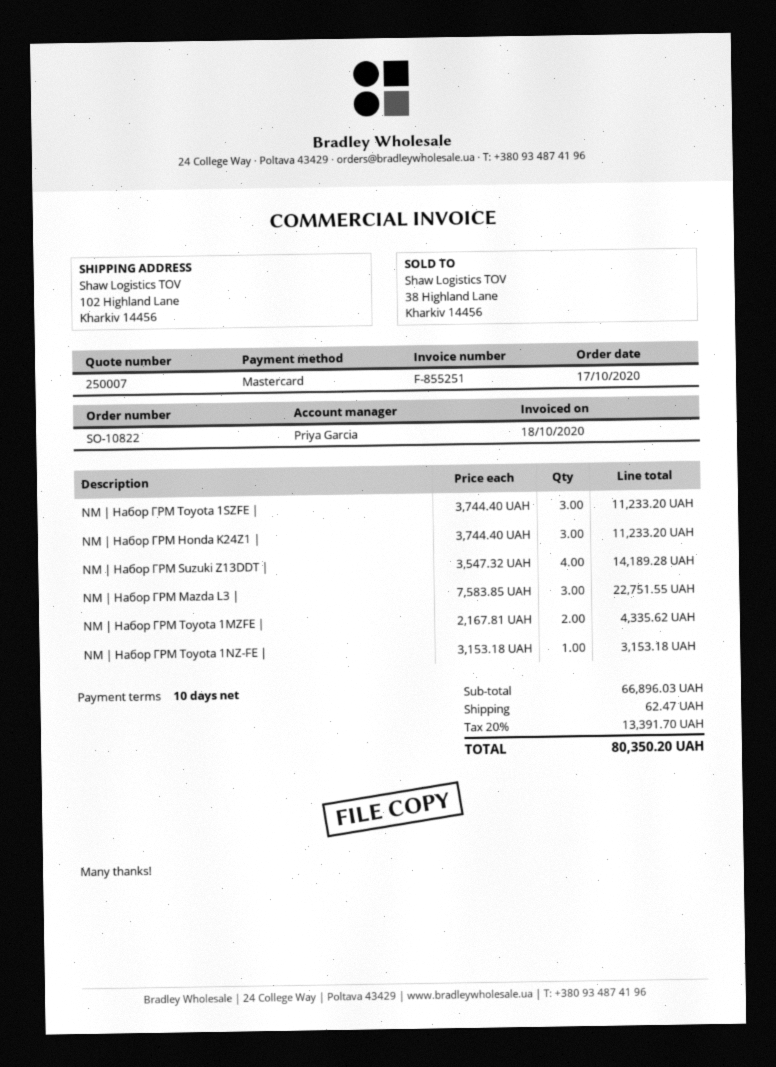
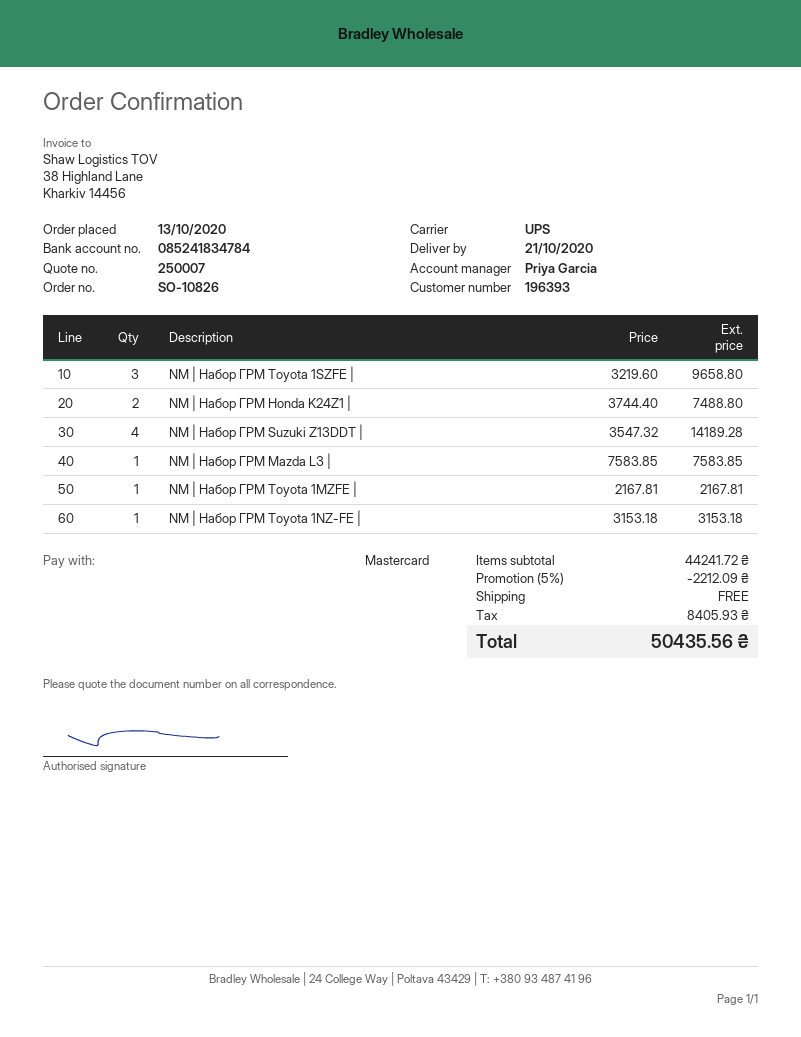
order number: SO-10822 -> SO-10826
order date: 2020-10-17 -> 2020-10-13
NM | Набор ГРМ Toyota 1SZFE |: 3 x 3744.40 = 11233.20 -> 3 x 3219.60 = 9658.80
NM | Набор ГРМ Honda K24Z1 |: 3 x 3744.40 = 11233.20 -> 2 x 3744.40 = 7488.80
NM | Набор ГРМ Mazda L3 |: 3 x 7583.85 = 22751.55 -> 1 x 7583.85 = 7583.85
NM | Набор ГРМ Toyota 1MZFE |: 2 x 2167.81 = 4335.62 -> 1 x 2167.81 = 2167.81
subtotal: 66896.03 -> 44241.72
discount: none -> 5% = 2212.09
shipping: 62.47 -> 0.00
tax: 13391.70 -> 8405.93
total: 80350.20 -> 50435.56

